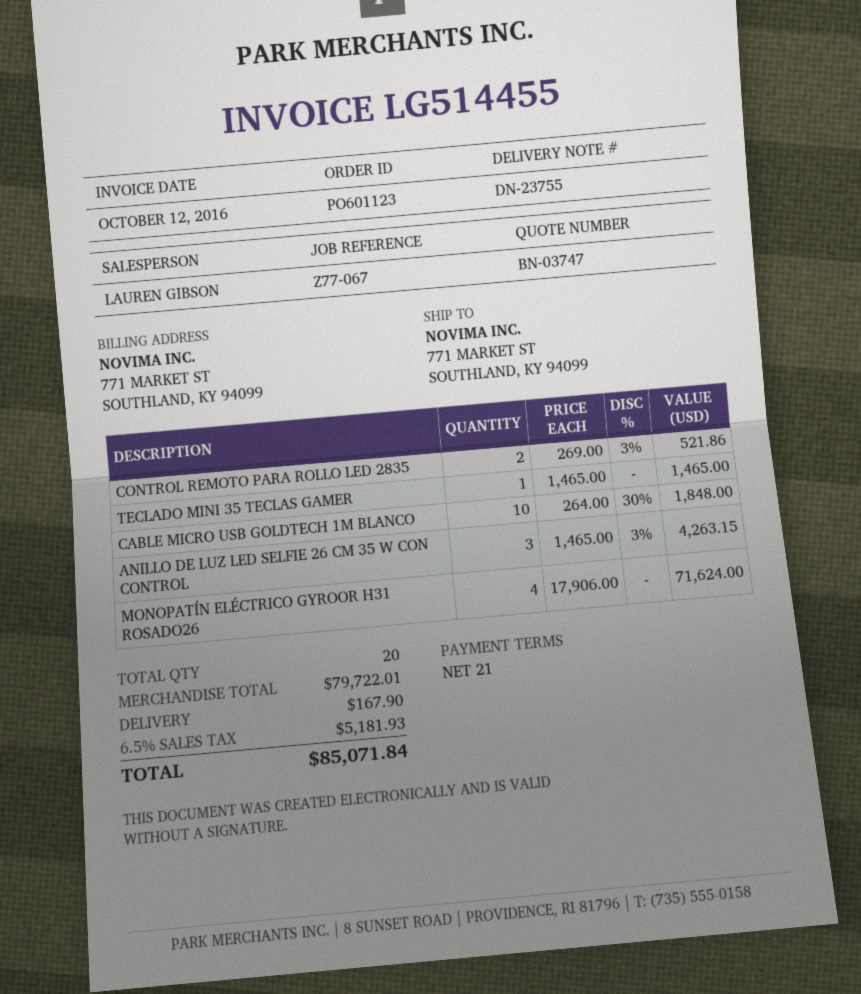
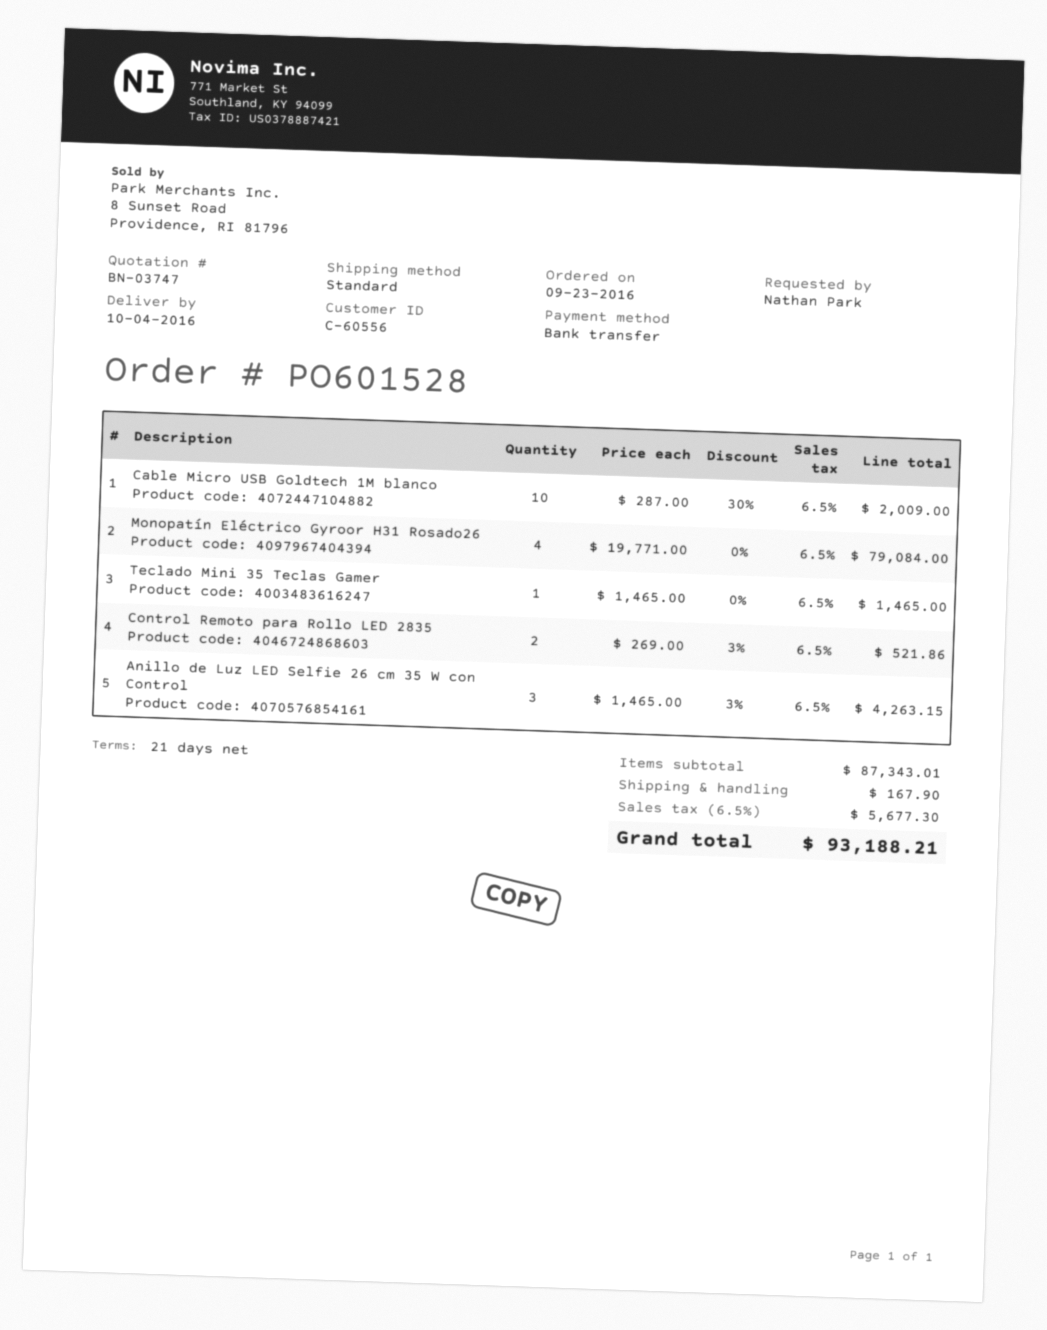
order number: PO601123 -> PO601528
CABLE MICRO USB GOLDTECH 1M BLANCO: 10 x 264.00 - 30% = 1848.00 -> 10 x 287.00 - 30% = 2009.00
MONOPATÍN ELÉCTRICO GYROOR H31 ROSADO26: 4 x 17906.00 = 71624.00 -> 4 x 19771.00 = 79084.00
subtotal: 79722.01 -> 87343.01
tax: 6.5% = 5181.93 -> 6.5% = 5677.30
total: 85071.84 -> 93188.21

